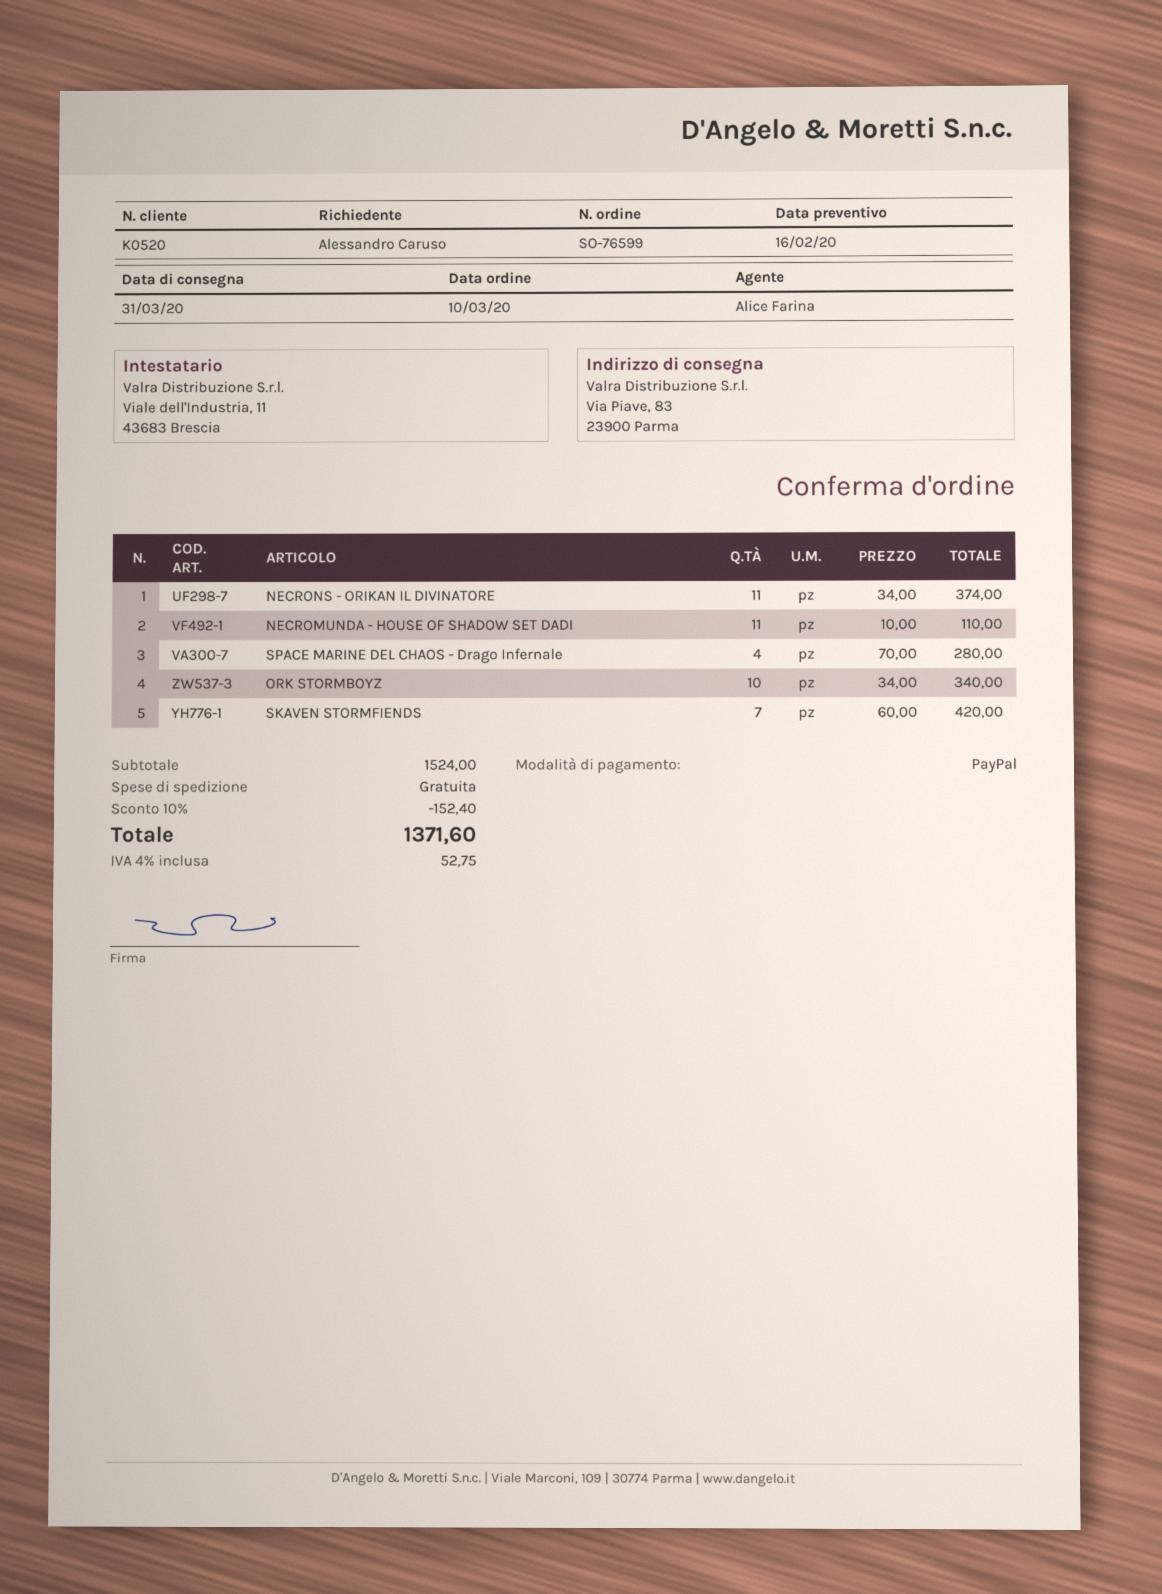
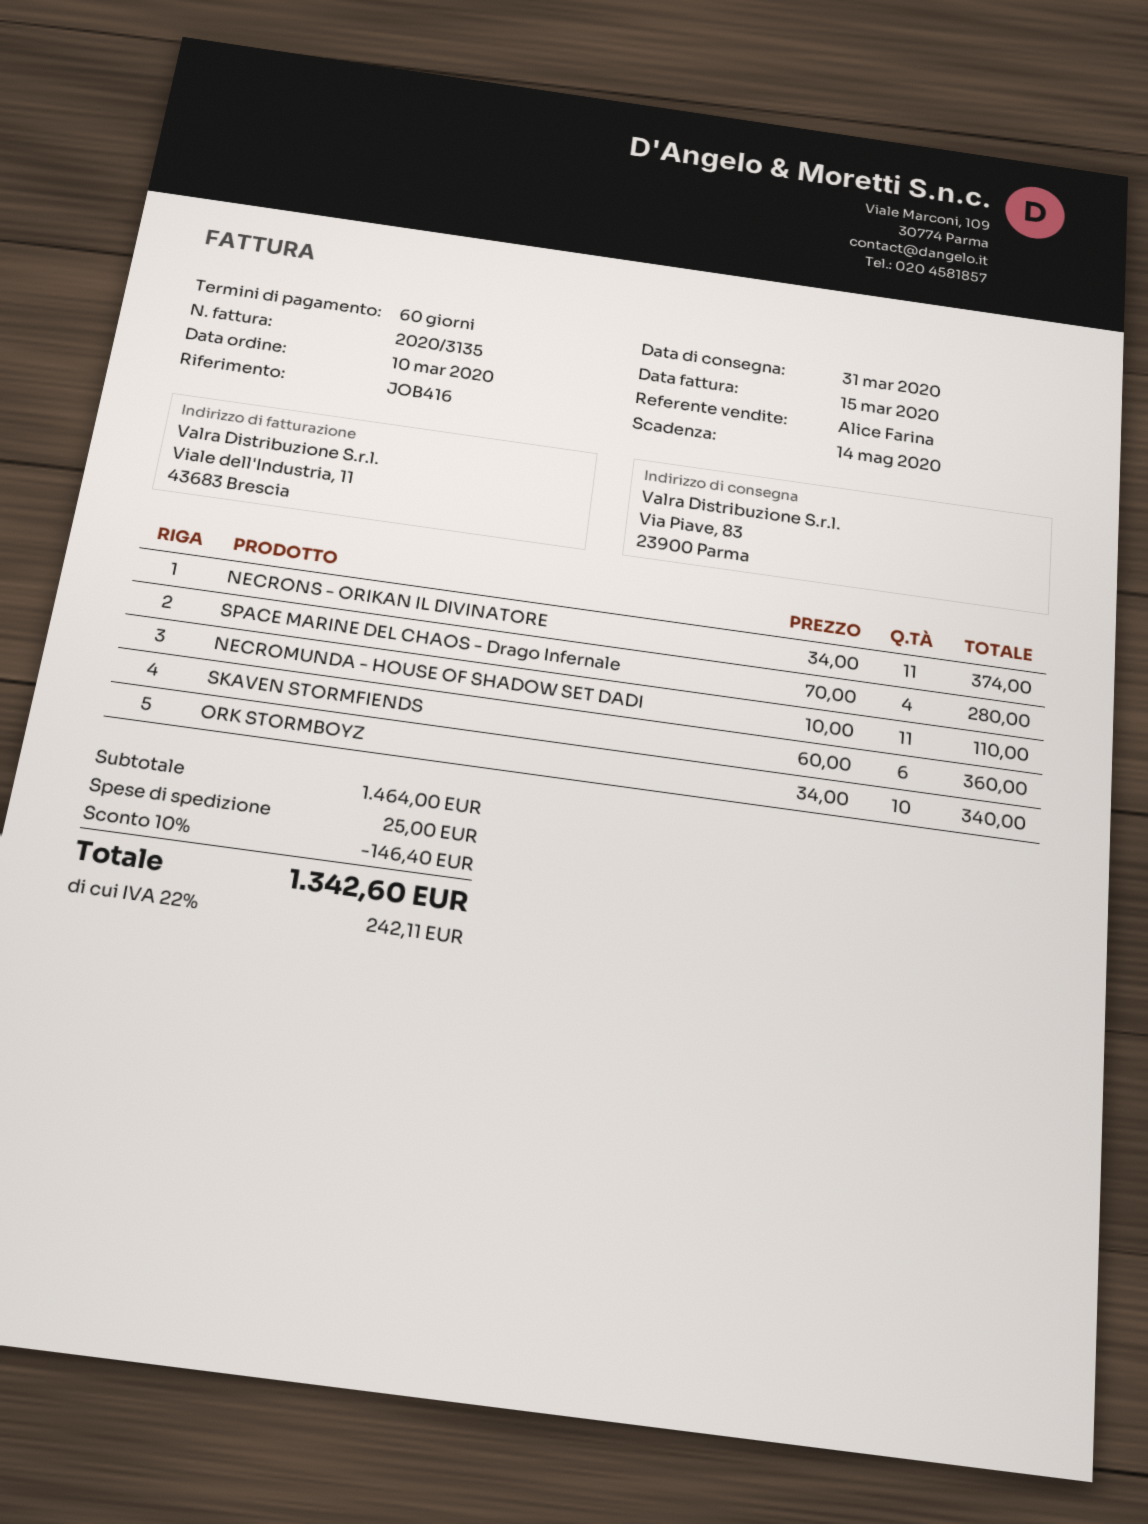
SKAVEN STORMFIENDS: 7 x 60.00 = 420.00 -> 6 x 60.00 = 360.00
subtotal: 1524.00 -> 1464.00
discount: 10% = 152.40 -> 10% = 146.40
shipping: 0.00 -> 25.00
tax: 4% = 52.75 -> 22% = 242.11
total: 1371.60 -> 1342.60

